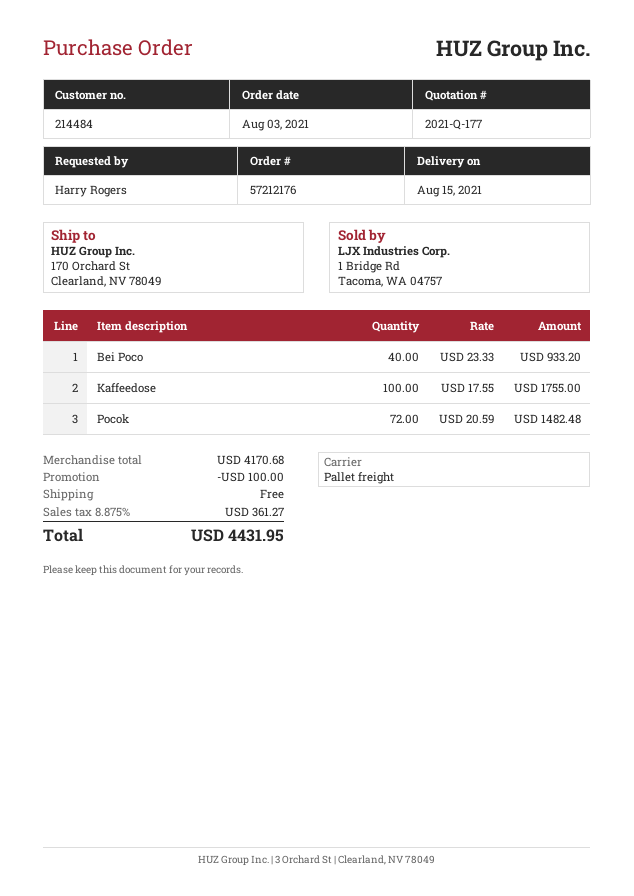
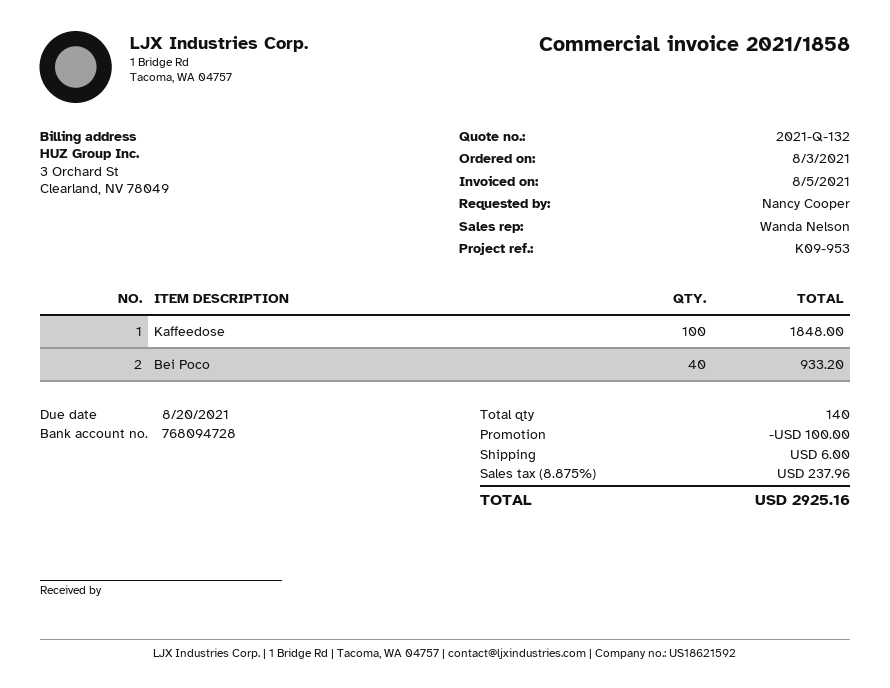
quote number: 2021-Q-177 -> 2021-Q-132
ordered by: Harry Rogers -> Nancy Cooper
Kaffeedose: 100 for 1755.00 -> 100 for 1848.00
Pocok: 72 for 1482.48 -> none
shipping: 0.00 -> 6.00
tax: 8.875% = 361.27 -> 8.875% = 237.96
total: 4431.95 -> 2925.16

